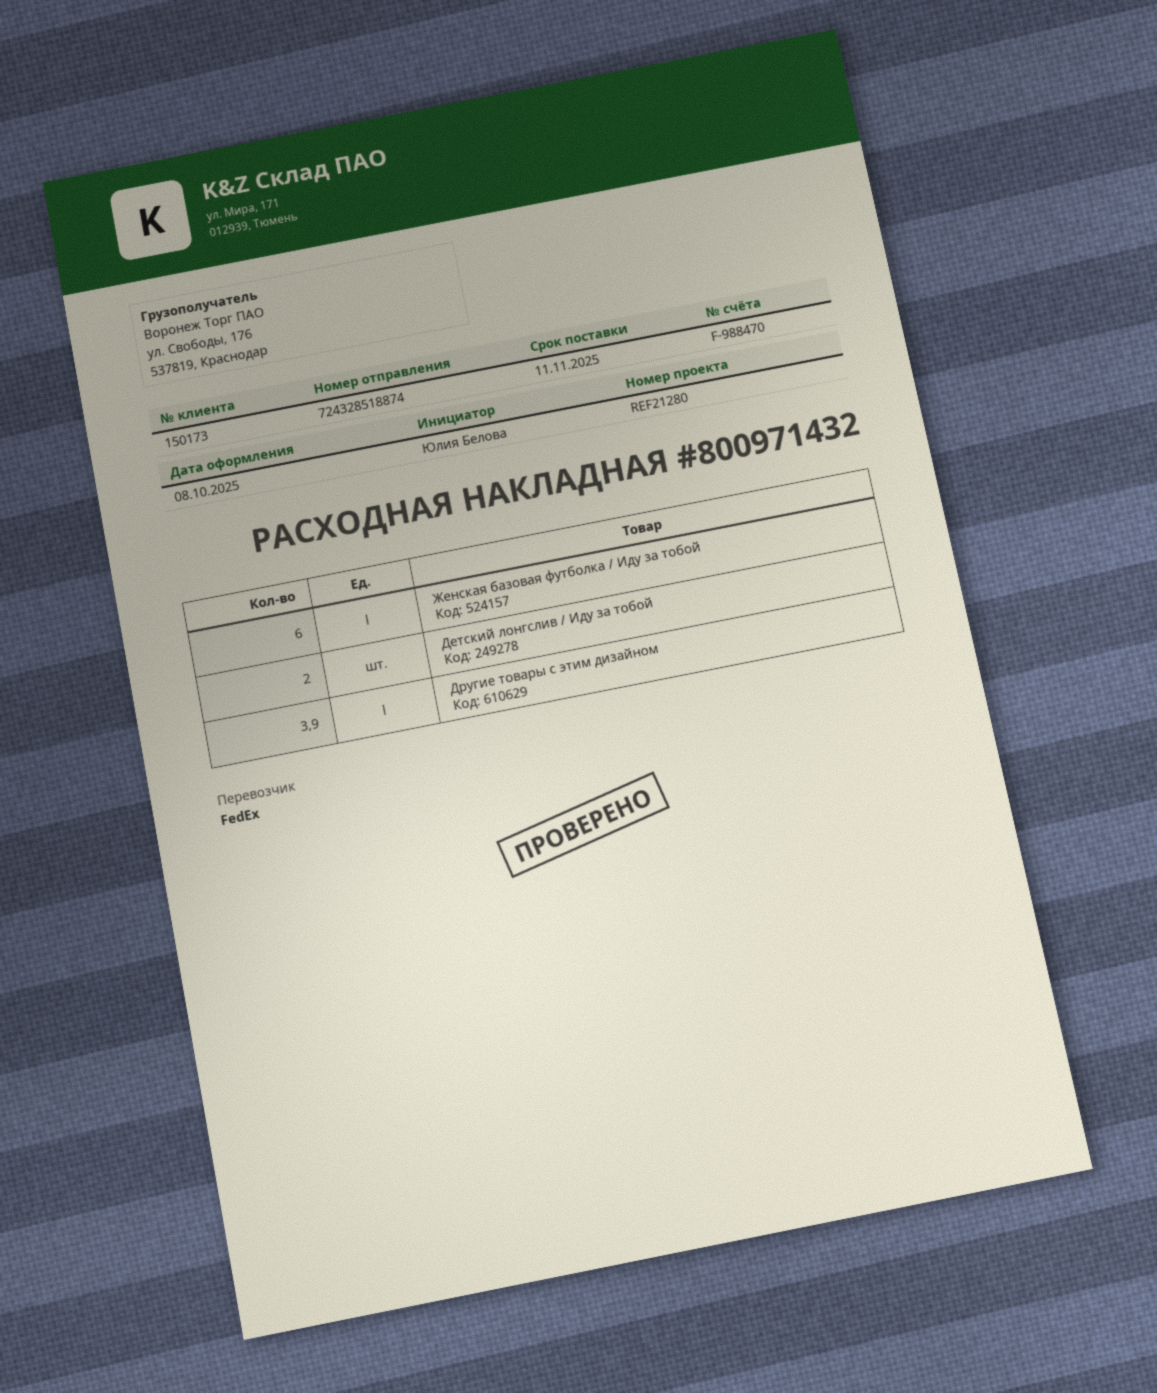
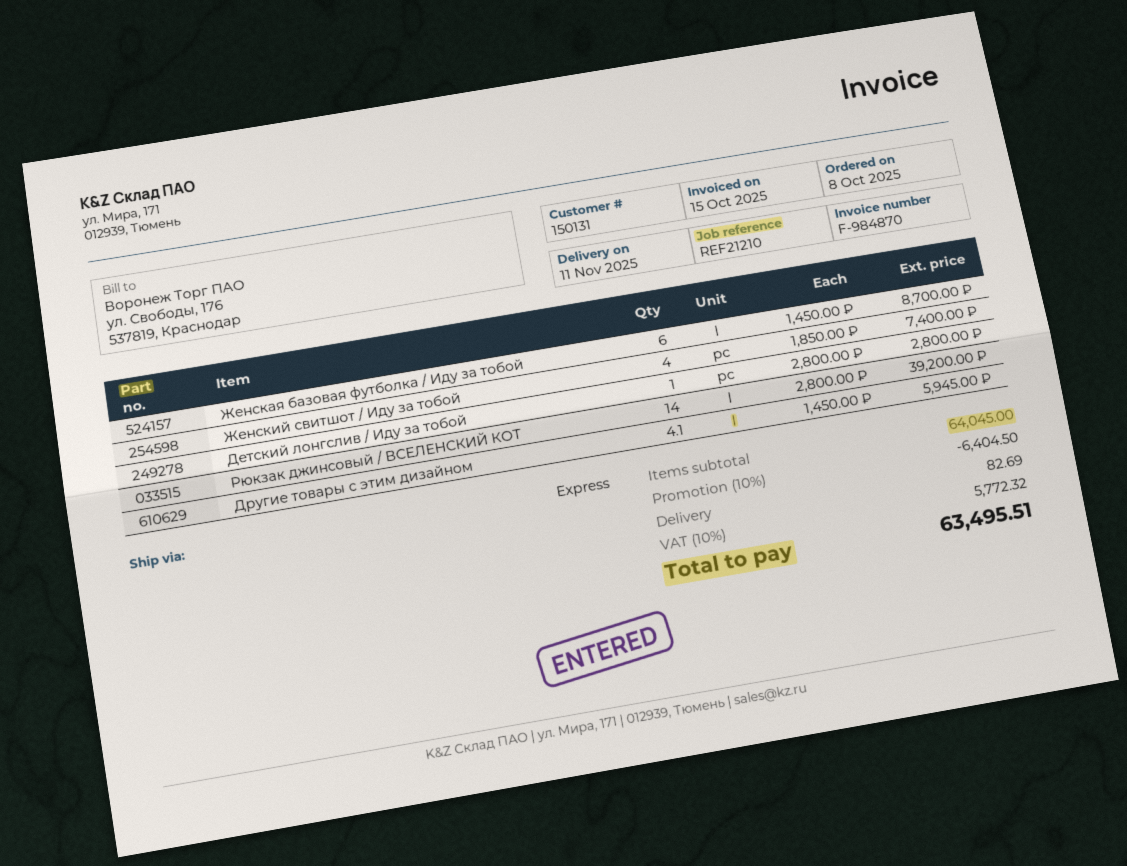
invoice number: F-988470 -> F-984870
customer number: 150173 -> 150131
reference: REF21280 -> REF21210
shipping method: FedEx -> express
Детский лонгслив / Иду за тобой: 2 -> 1
Другие товары с этим дизайном: 3.9 -> 4.1
Женский свитшот / Иду за тобой: none -> 4
Рюкзак джинсовый / ВСЕЛЕНСКИЙ КОТ: none -> 14

